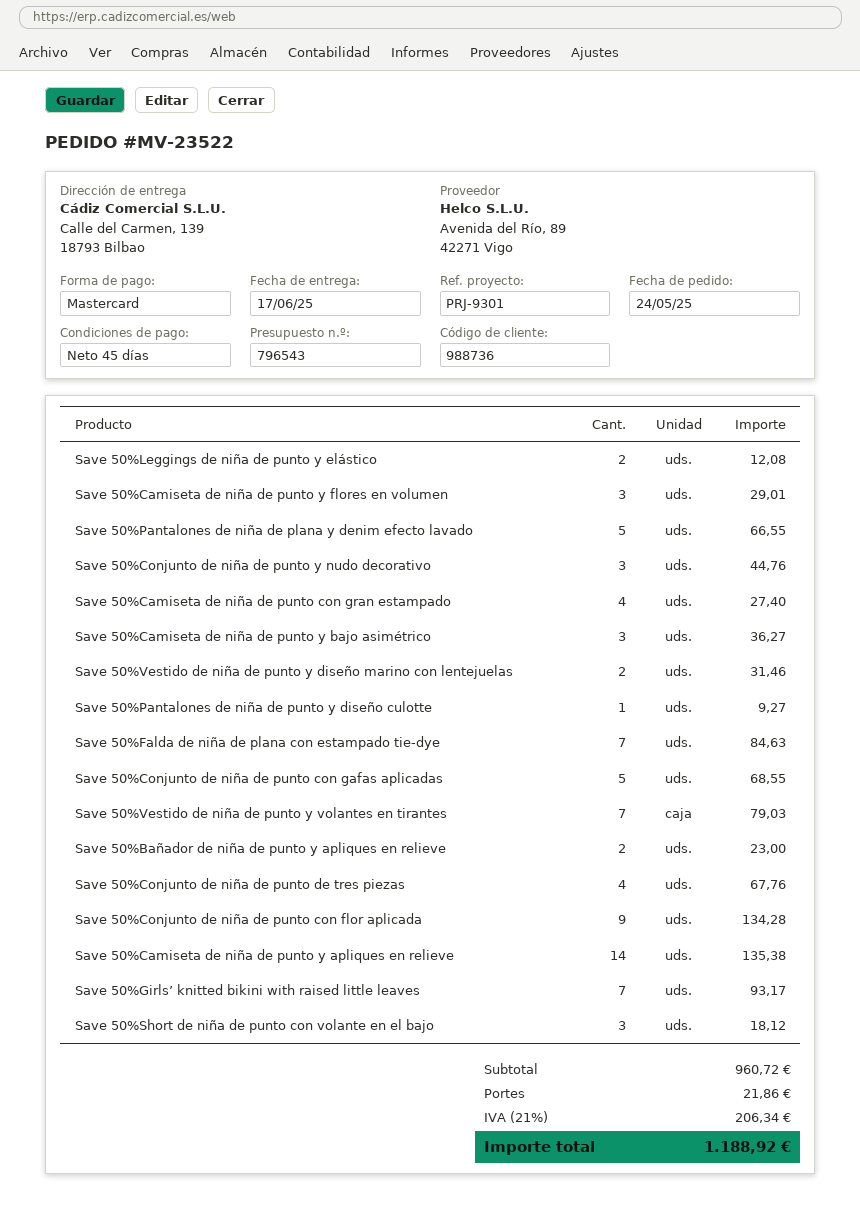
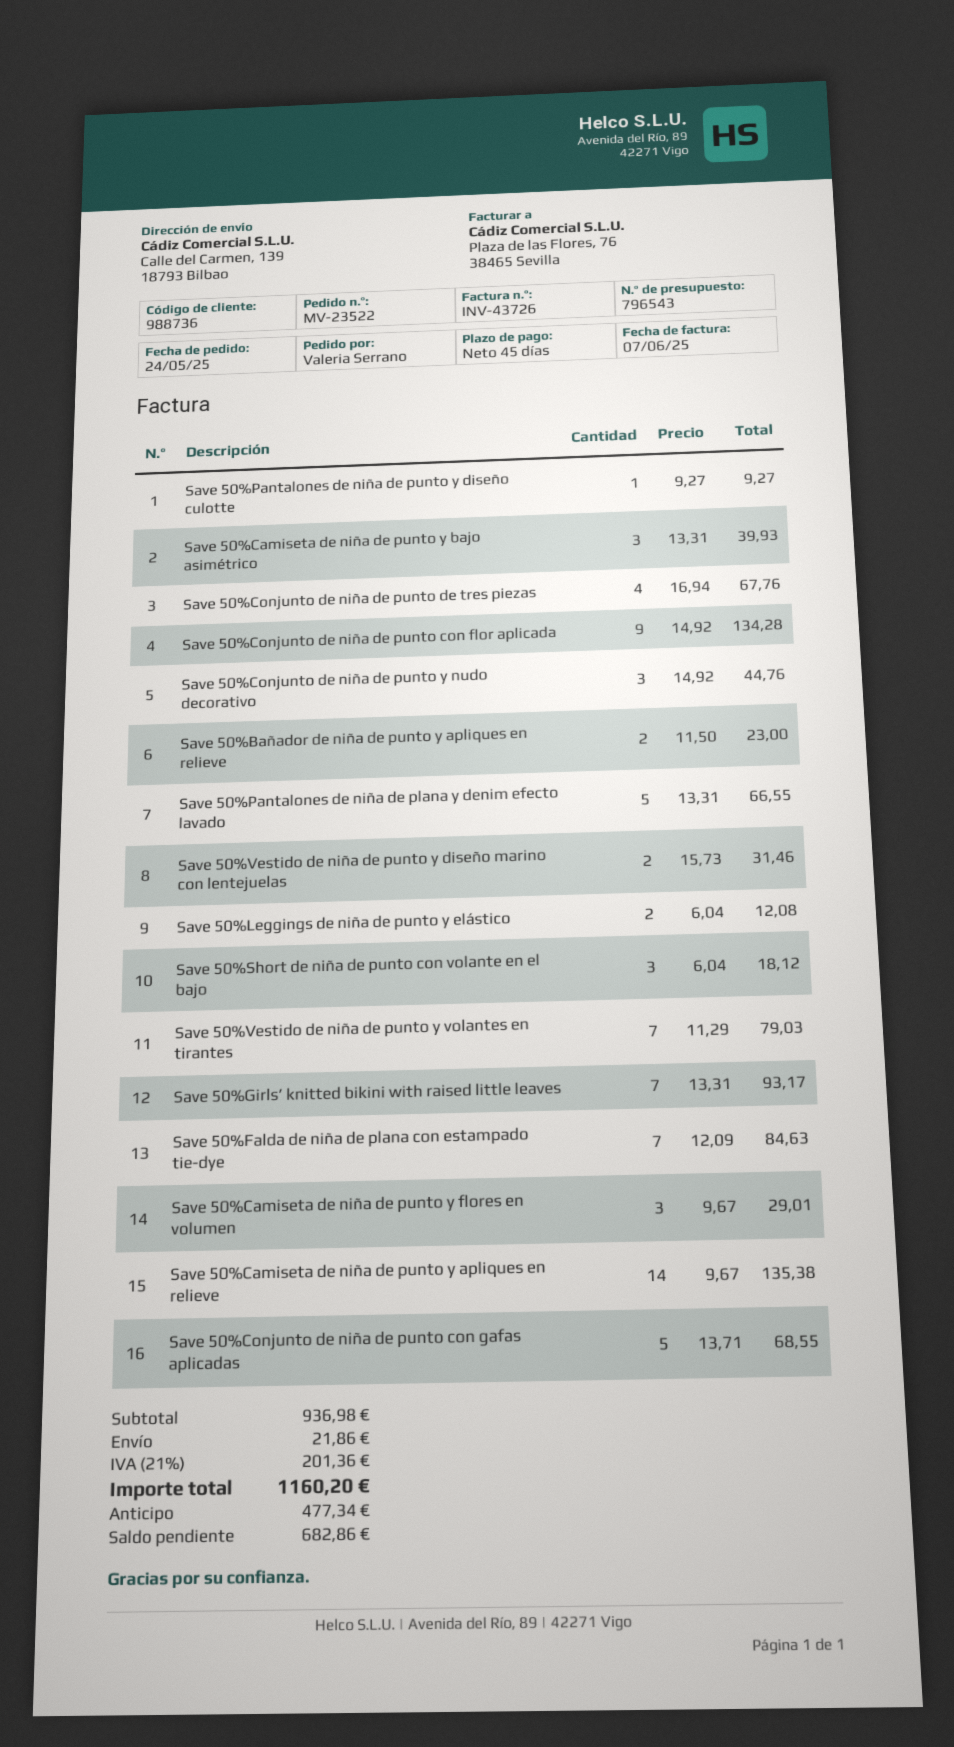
Save 50%Camiseta de niña de punto con gran estampado: 4 for 27.40 -> none
Save 50%Camiseta de niña de punto y bajo asimétrico: 3 for 36.27 -> 3 for 39.93
subtotal: 960.72 -> 936.98
tax: 21% = 206.34 -> 21% = 201.36
total: 1188.92 -> 1160.20

